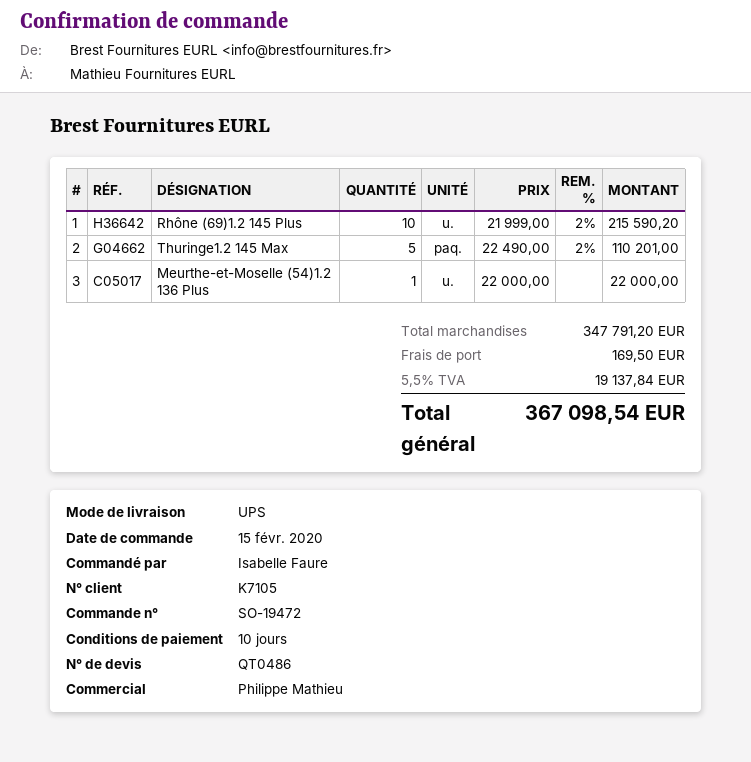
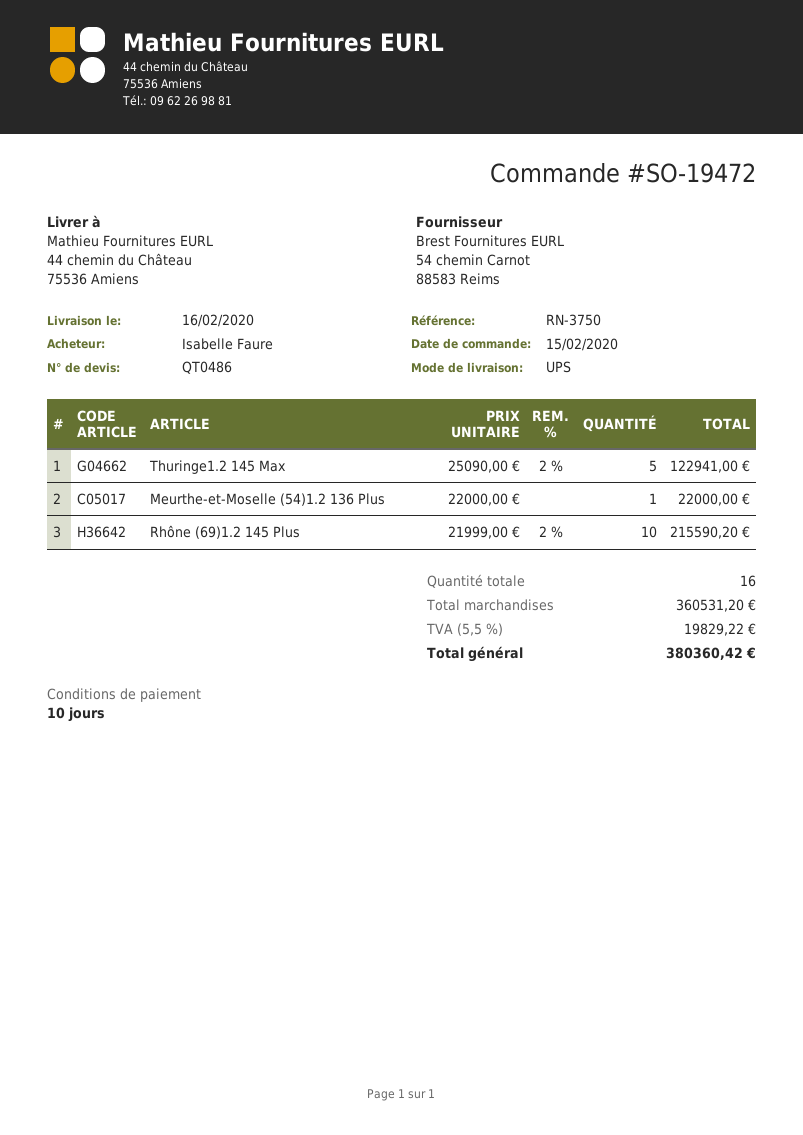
Thuringe1.2 145 Max: 5 x 22490.00 - 2% = 110201.00 -> 5 x 25090.00 - 2% = 122941.00
subtotal: 347791.20 -> 360531.20
shipping: 169.50 -> none
tax: 5.5% = 19137.84 -> 5.5% = 19829.22
total: 367098.54 -> 380360.42

